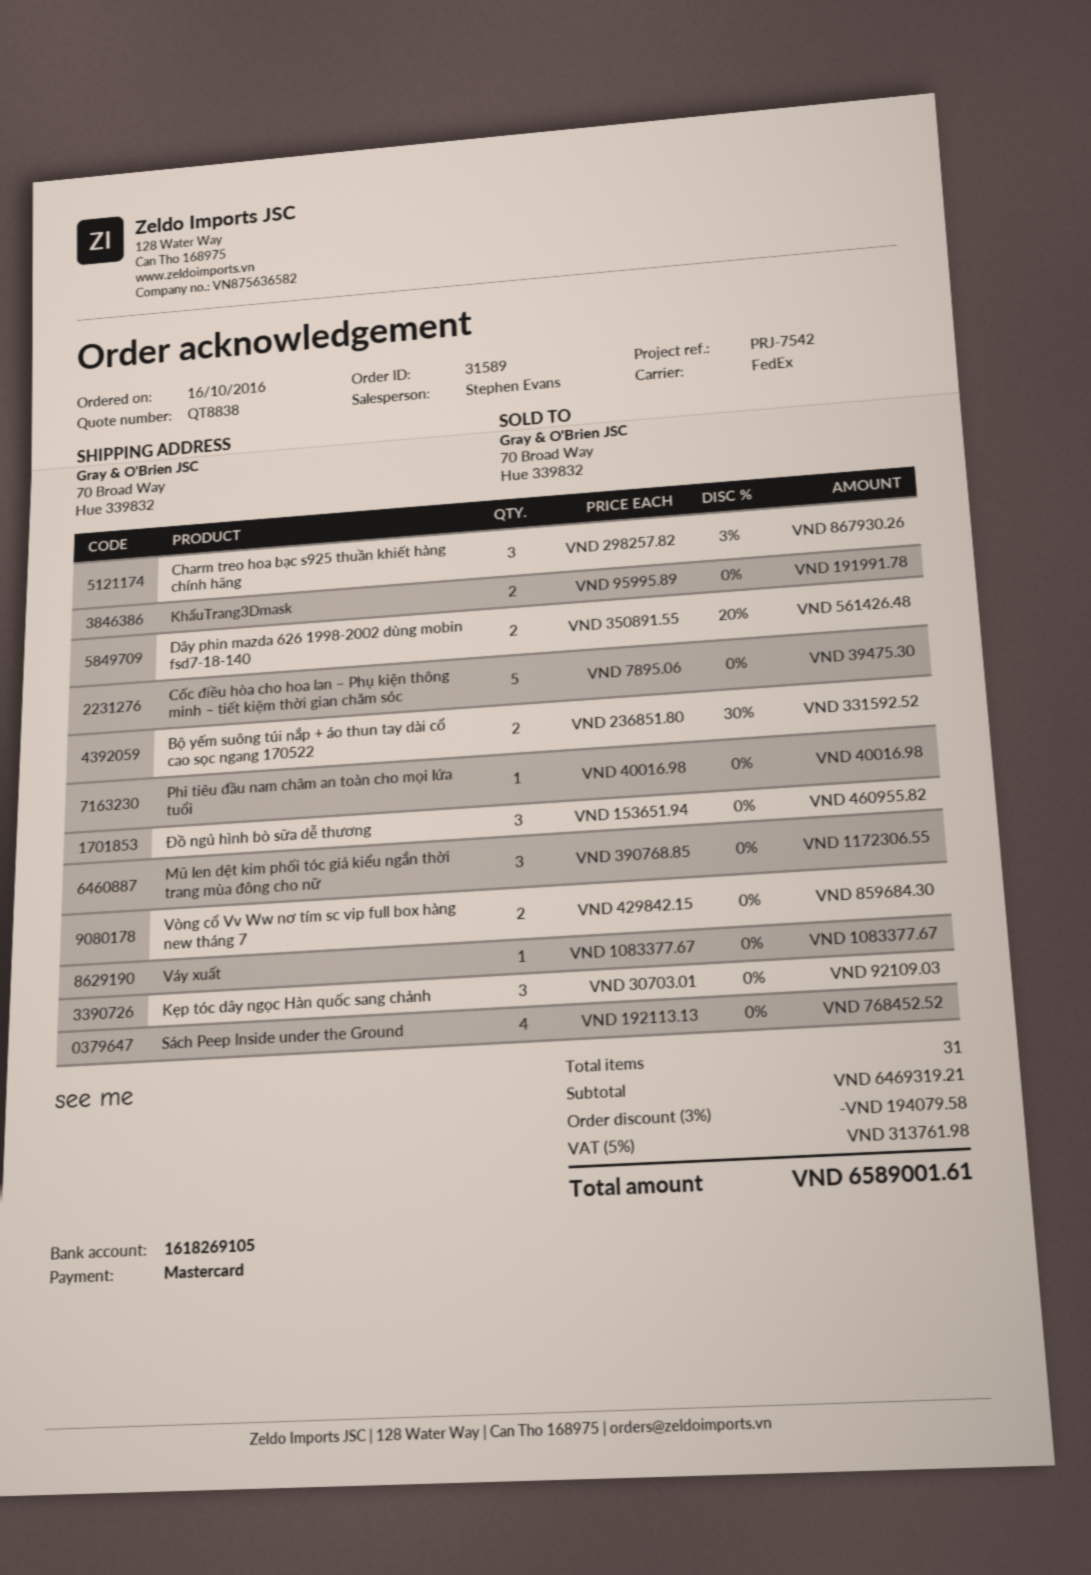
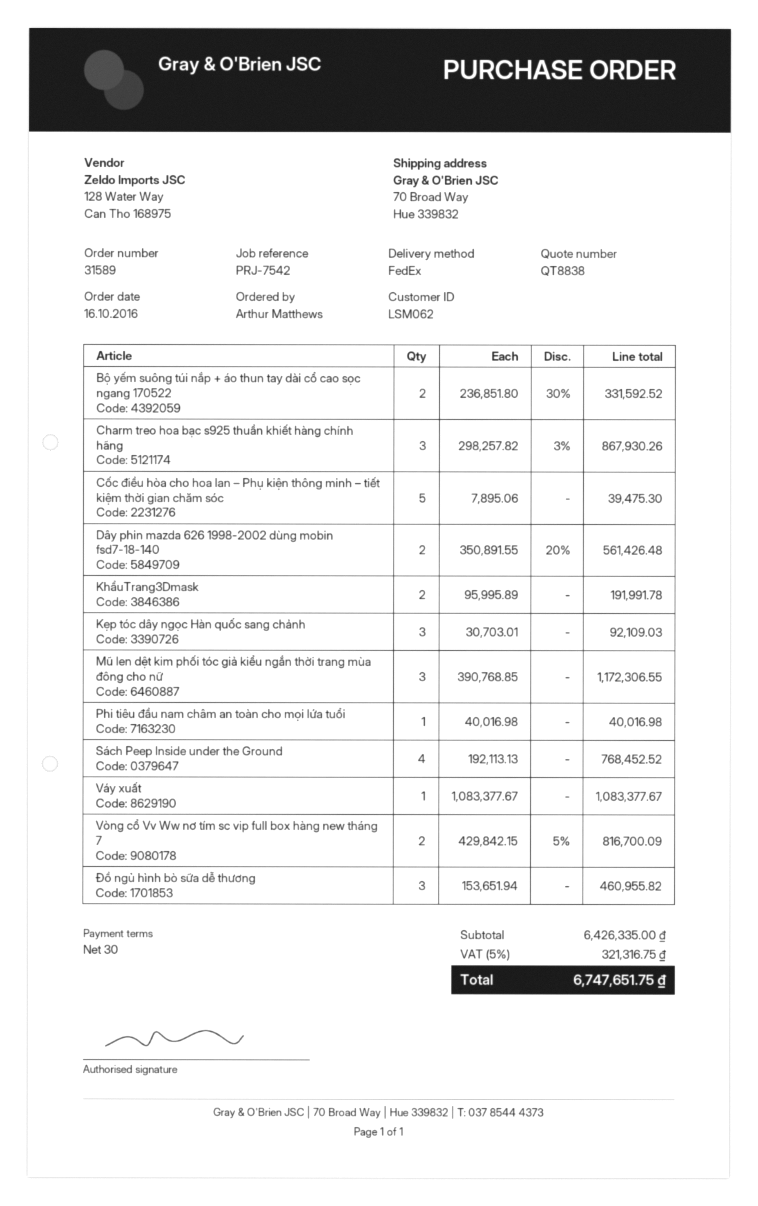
Vòng cổ Vv Ww nơ tím sc vip full box hàng new tháng 7: 2 x 429842.15 = 859684.30 -> 2 x 429842.15 - 5% = 816700.09
subtotal: 6469319.21 -> 6426335.00
discount: 3% = 194079.58 -> none
tax: 5% = 313761.98 -> 5% = 321316.75
total: 6589001.61 -> 6747651.75

